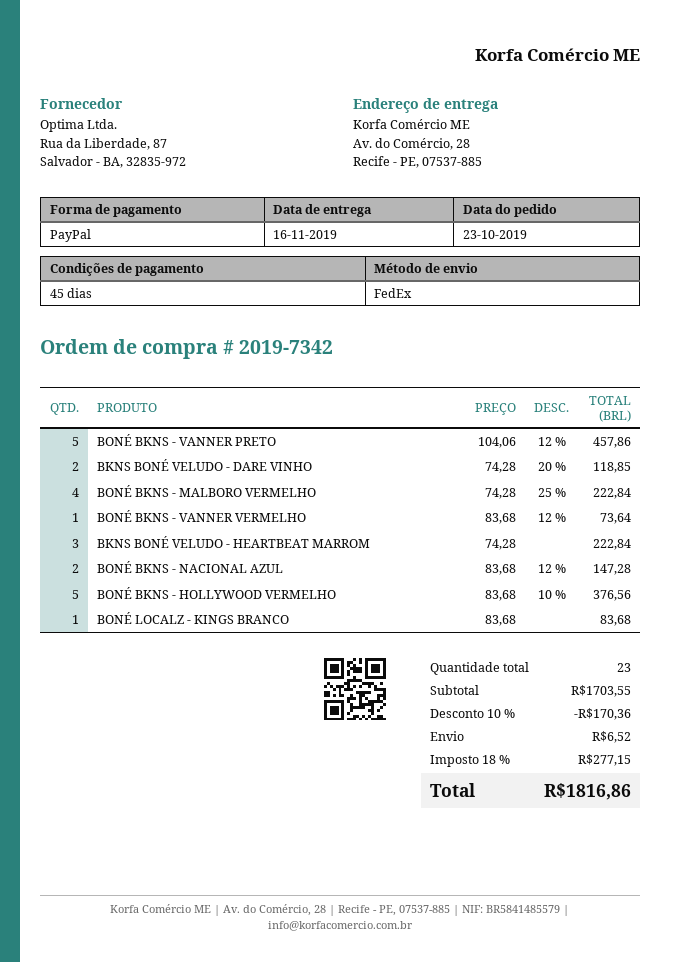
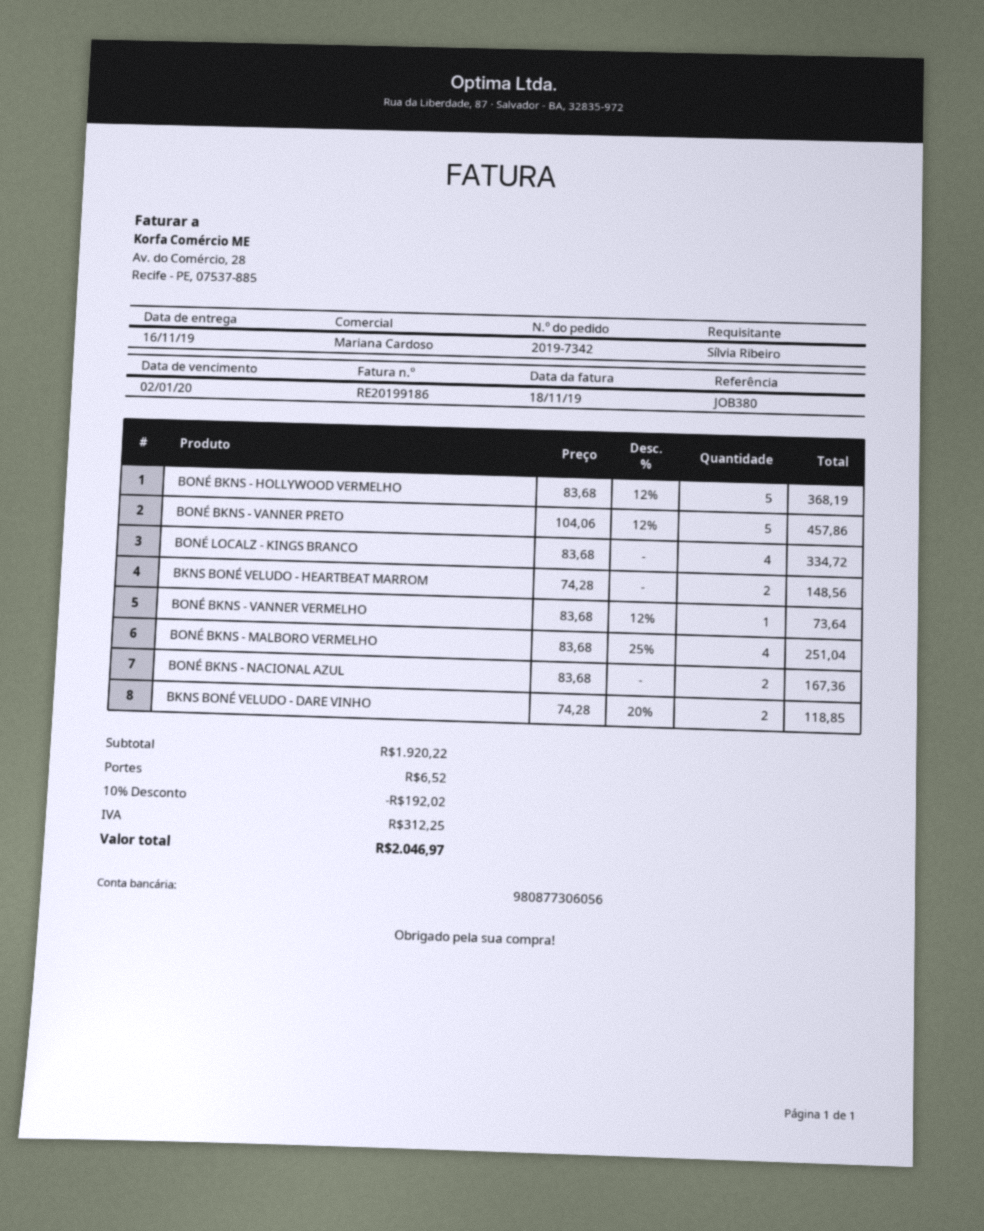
BONÉ BKNS - MALBORO VERMELHO: 4 x 74.28 - 25% = 222.84 -> 4 x 83.68 - 25% = 251.04
BKNS BONÉ VELUDO - HEARTBEAT MARROM: 3 x 74.28 = 222.84 -> 2 x 74.28 = 148.56
BONÉ BKNS - NACIONAL AZUL: 2 x 83.68 - 12% = 147.28 -> 2 x 83.68 = 167.36
BONÉ BKNS - HOLLYWOOD VERMELHO: 5 x 83.68 - 10% = 376.56 -> 5 x 83.68 - 12% = 368.19
BONÉ LOCALZ - KINGS BRANCO: 1 x 83.68 = 83.68 -> 4 x 83.68 = 334.72
subtotal: 1703.55 -> 1920.22
discount: 10% = 170.36 -> 10% = 192.02
tax: 277.15 -> 312.25
total: 1816.86 -> 2046.97

